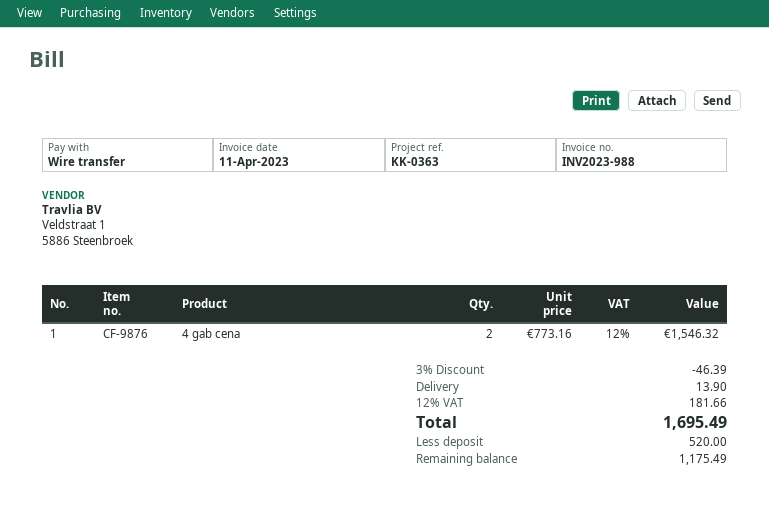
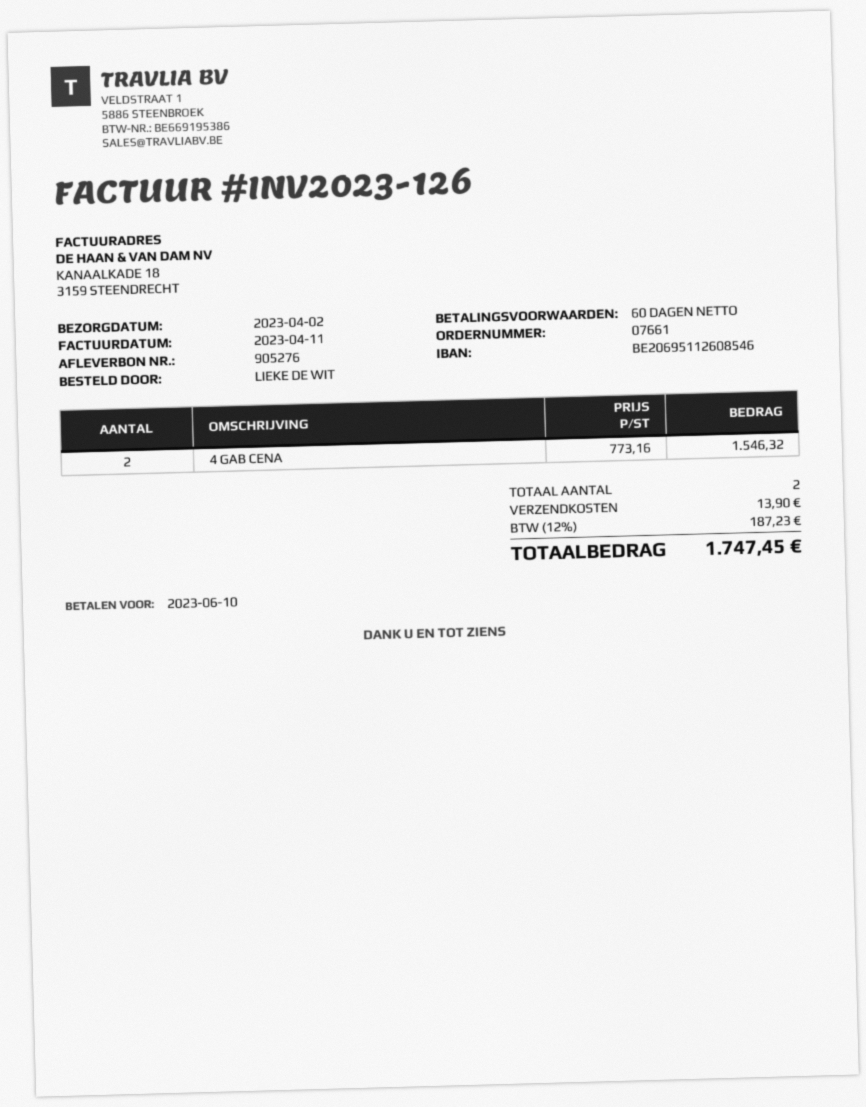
invoice number: INV2023-988 -> INV2023-126
discount: 3% = 46.39 -> none
tax: 12% = 181.66 -> 12% = 187.23
total: 1695.49 -> 1747.45

